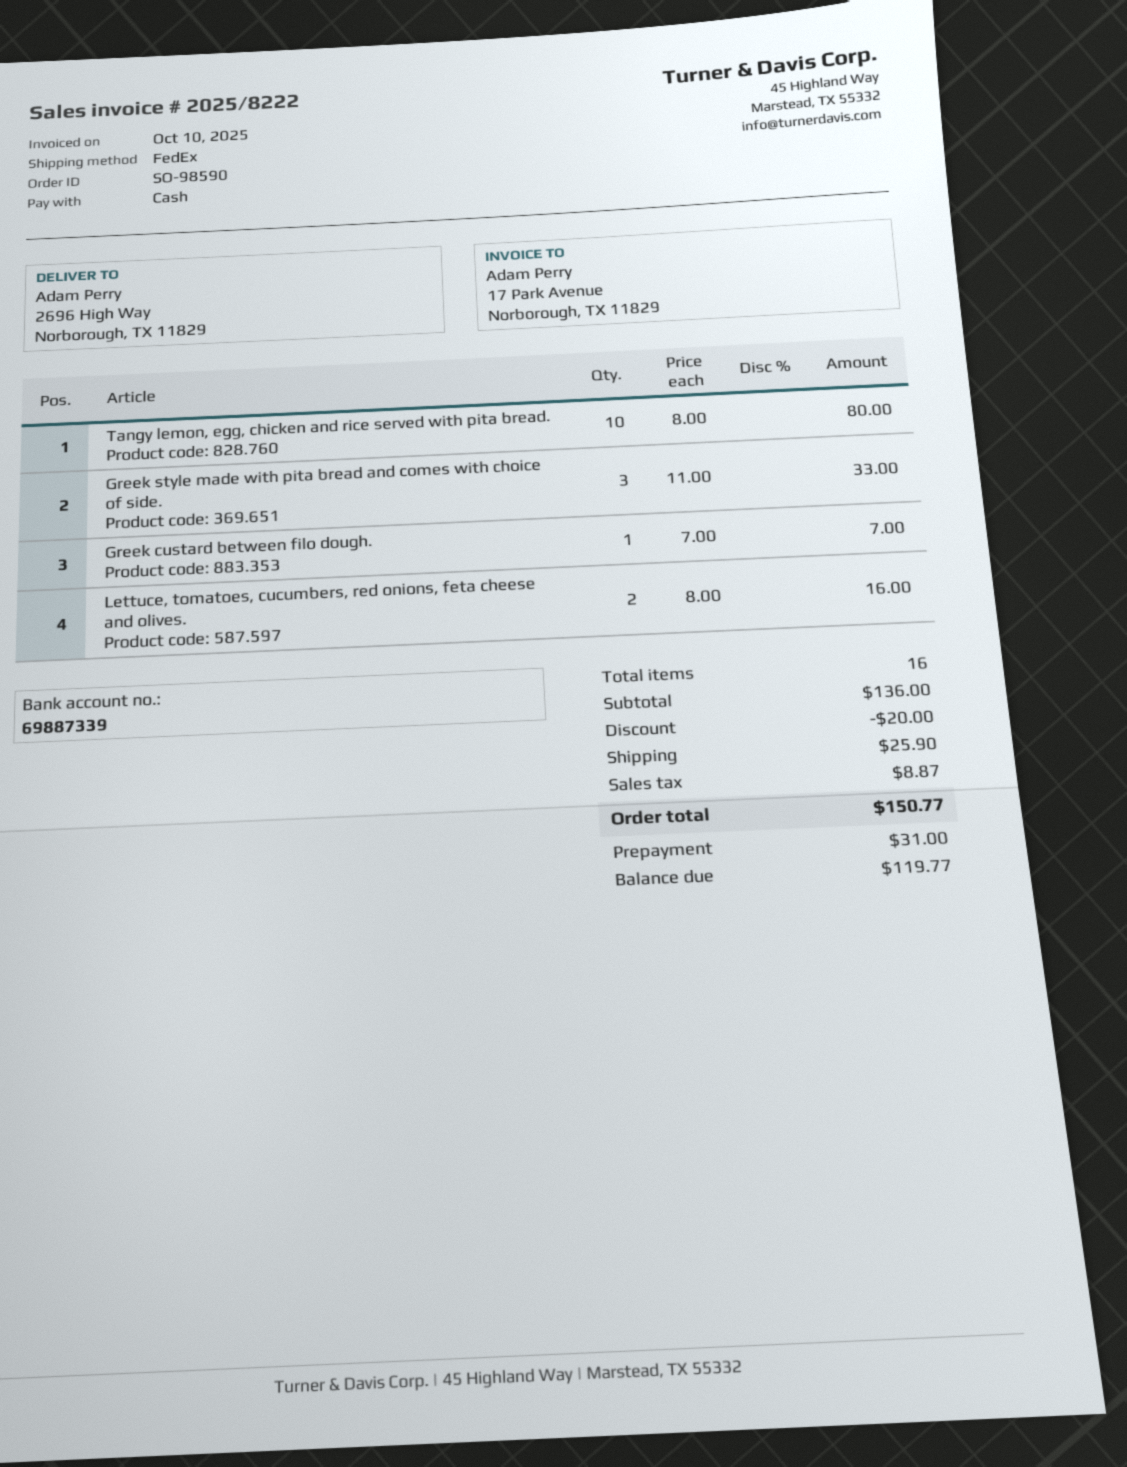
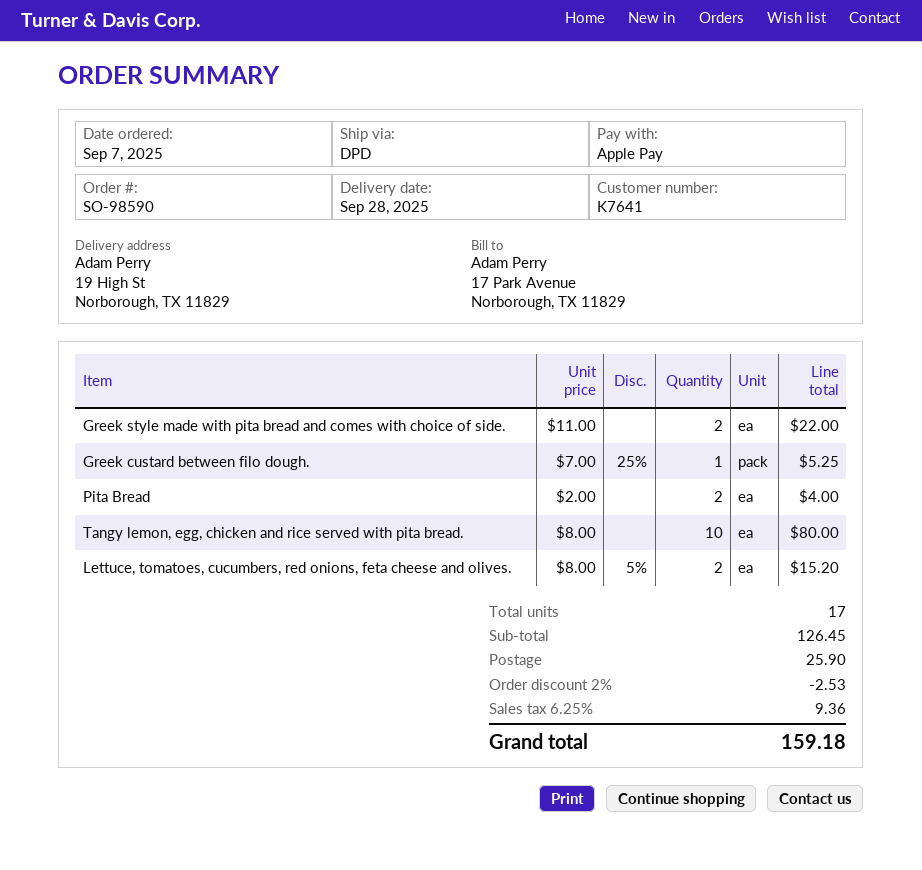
payment method: cash -> Apple Pay
shipping method: FedEx -> DPD
ship to: 2696 High Way, Norborough, TX 11829 -> 19 High St, Norborough, TX 11829
Greek style made with pita bread and comes with choice of side.: 3 x 11.00 = 33.00 -> 2 x 11.00 = 22.00
Greek custard between filo dough.: 1 x 7.00 = 7.00 -> 1 x 7.00 - 25% = 5.25
Lettuce, tomatoes, cucumbers, red onions, feta cheese and olives.: 2 x 8.00 = 16.00 -> 2 x 8.00 - 5% = 15.20
Pita Bread: none -> 2 x 2.00 = 4.00
total quantity: 16 -> 17
subtotal: 136.00 -> 126.45
discount: 20.00 -> 2.53
tax: 8.87 -> 9.36
total: 150.77 -> 159.18

